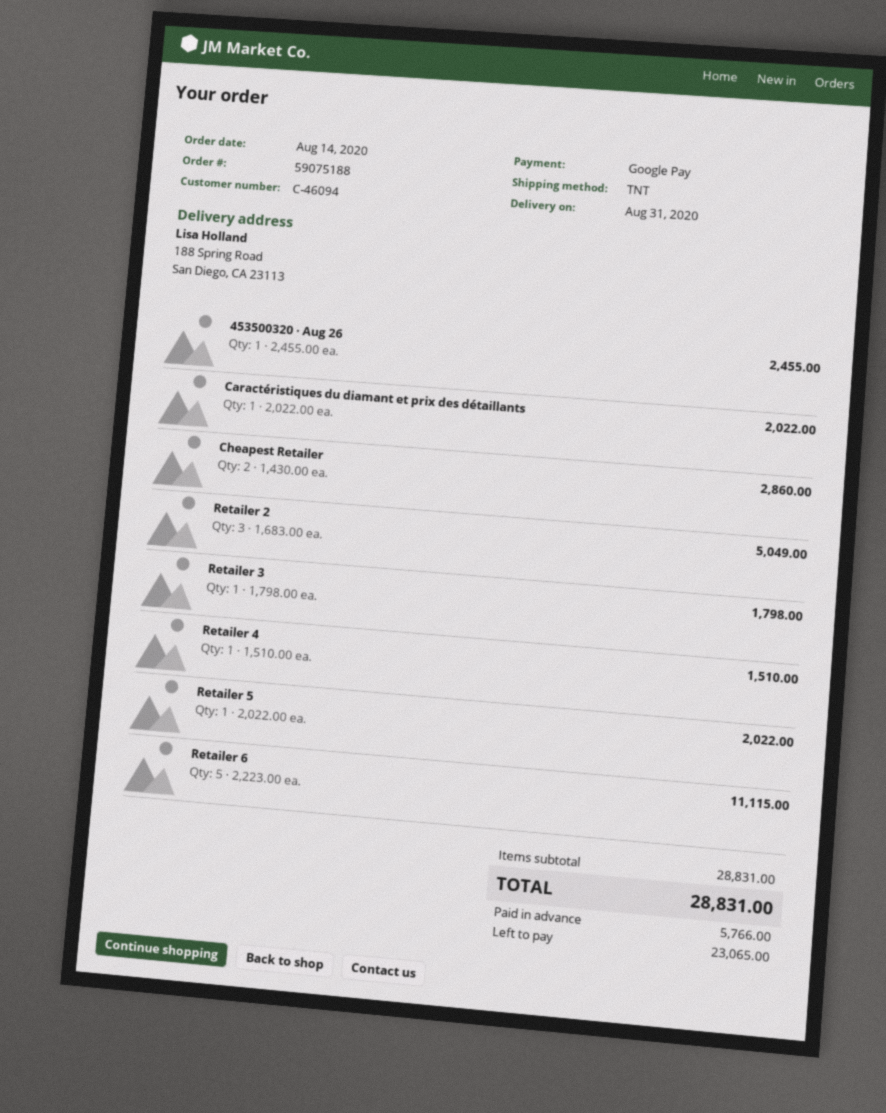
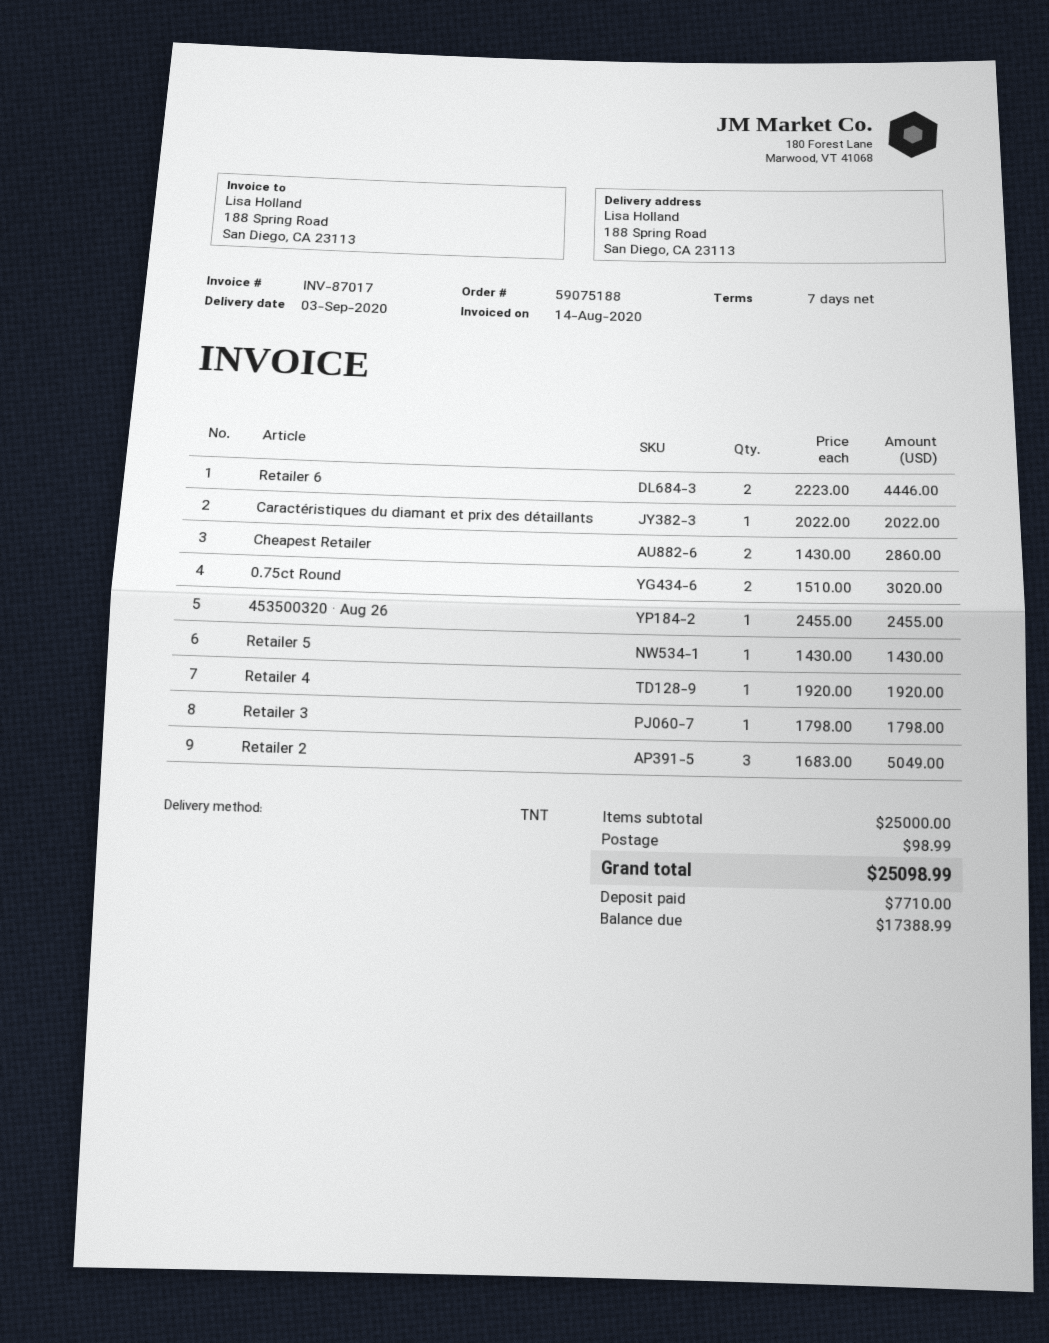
delivery date: 2020-08-31 -> 2020-09-03
Retailer 4: 1 x 1510.00 = 1510.00 -> 1 x 1920.00 = 1920.00
Retailer 5: 1 x 2022.00 = 2022.00 -> 1 x 1430.00 = 1430.00
Retailer 6: 5 x 2223.00 = 11115.00 -> 2 x 2223.00 = 4446.00
0.75ct Round: none -> 2 x 1510.00 = 3020.00
subtotal: 28831.00 -> 25000.00
shipping: none -> 98.99
total: 28831.00 -> 25098.99
deposit: 5766.00 -> 7710.00
balance: 23065.00 -> 17388.99

